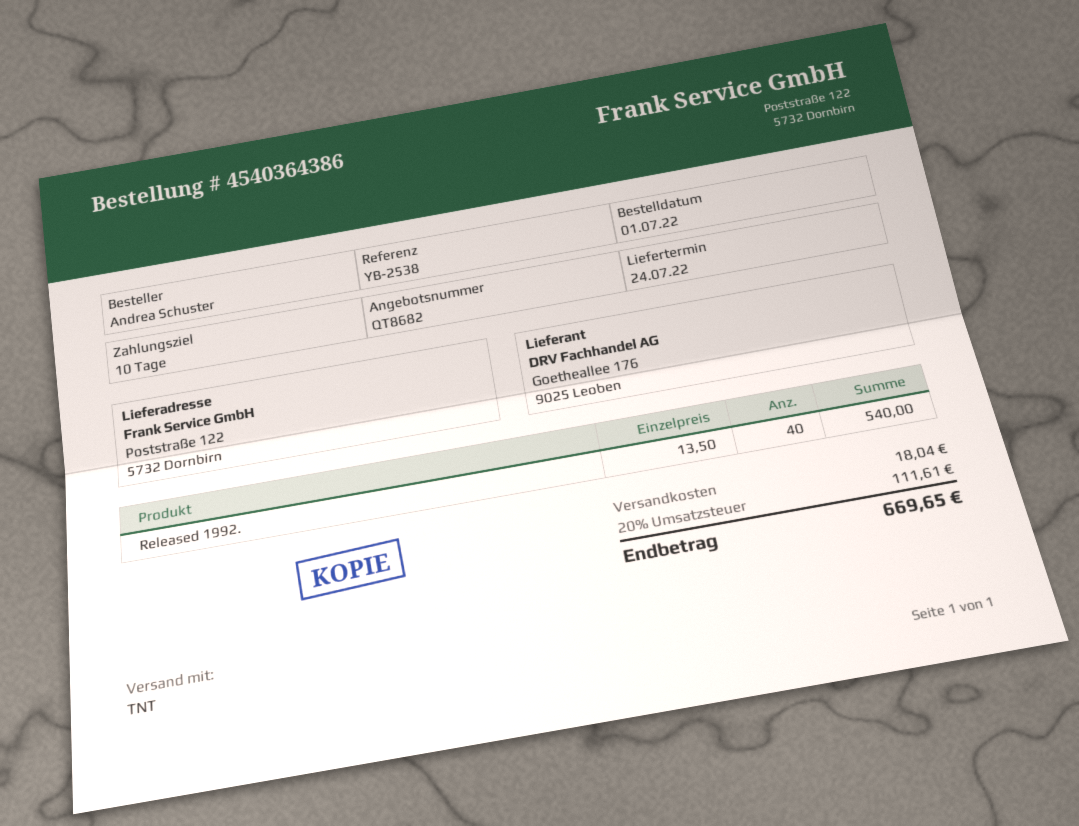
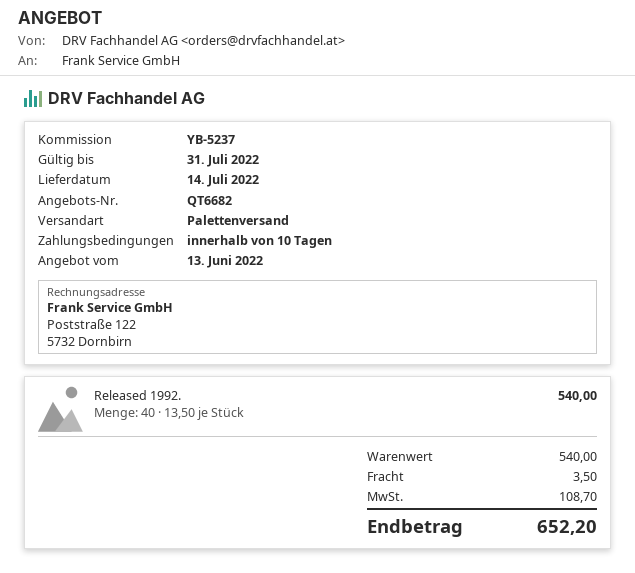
quote number: QT8682 -> QT6682
delivery date: 2022-07-24 -> 2022-07-14
reference: YB-2538 -> YB-5237
shipping method: TNT -> pallet freight
shipping: 18.04 -> 3.50
tax: 111.61 -> 108.70
total: 669.65 -> 652.20

